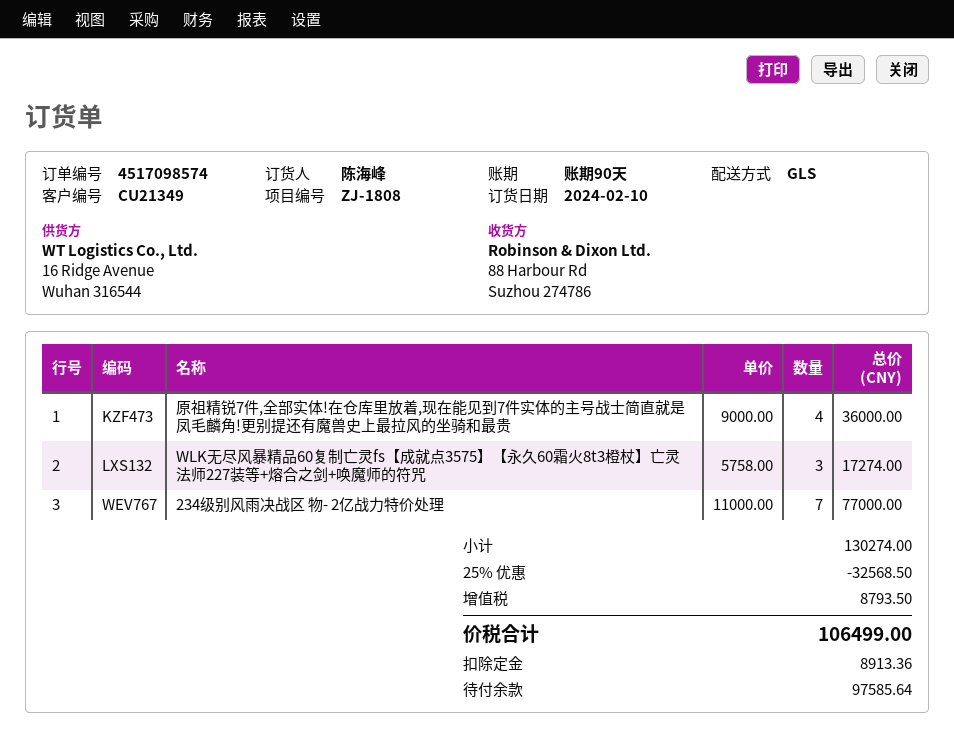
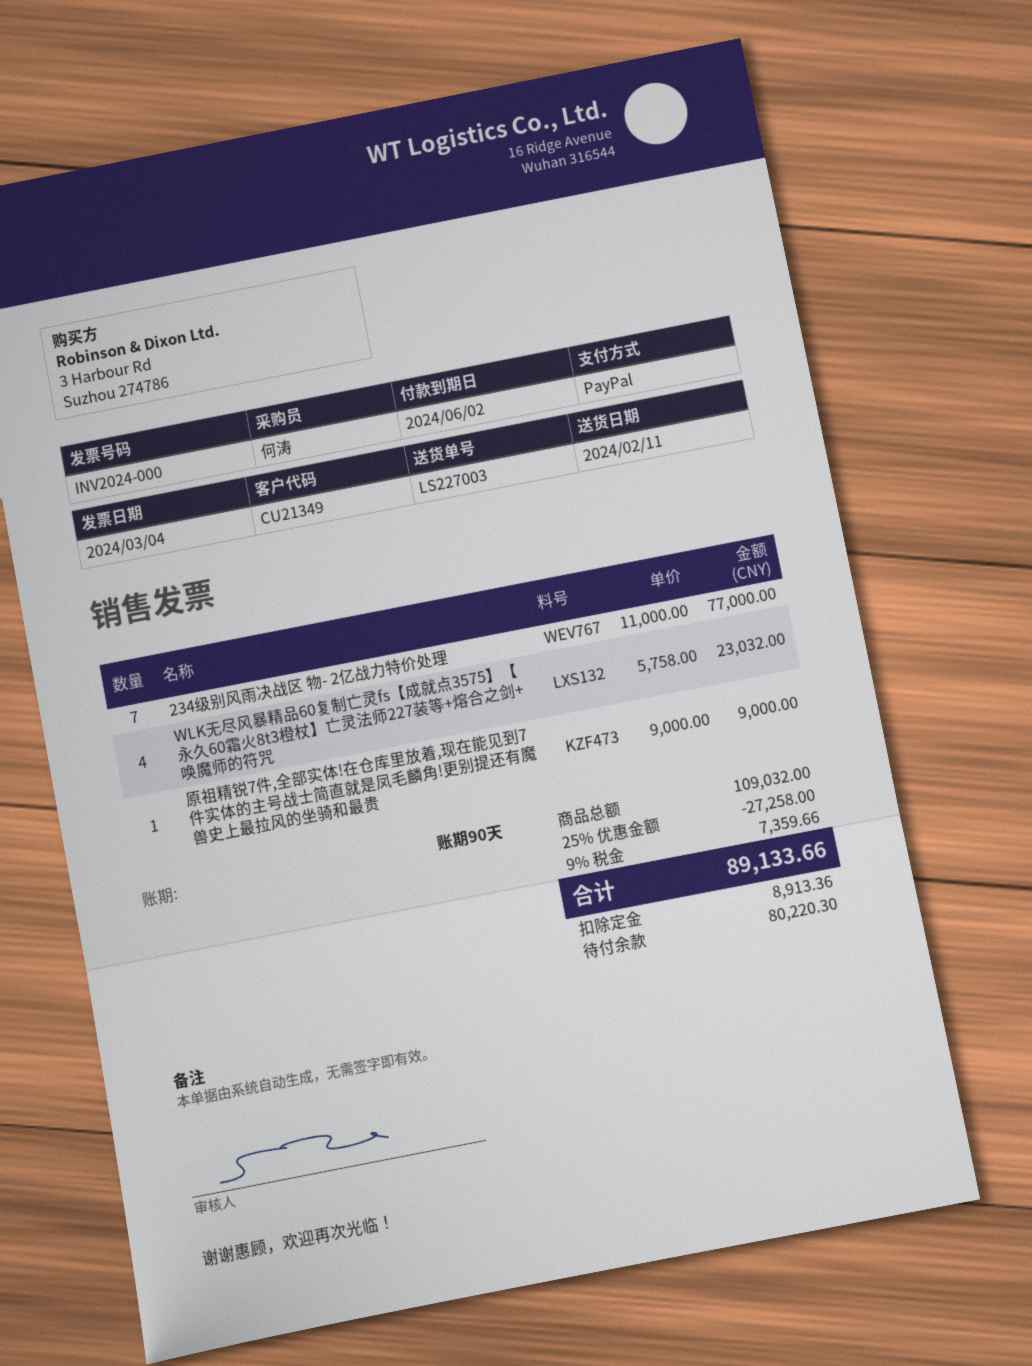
ordered by: 陈海峰 -> 何涛
原祖精锐7件,全部实体!在仓库里放着,现在能见到7件实体的主号战士简直就是凤毛麟角!更别提还有魔兽史上最拉风的坐骑和最贵: 4 x 9000.00 = 36000.00 -> 1 x 9000.00 = 9000.00
WLK无尽风暴精品60复制亡灵fs【成就点3575】【永久60霜火8t3橙杖】亡灵法师227装等+熔合之剑+唤魔师的符咒: 3 x 5758.00 = 17274.00 -> 4 x 5758.00 = 23032.00
subtotal: 130274.00 -> 109032.00
discount: 25% = 32568.50 -> 25% = 27258.00
tax: 8793.50 -> 7359.66
total: 106499.00 -> 89133.66
balance: 97585.64 -> 80220.30

